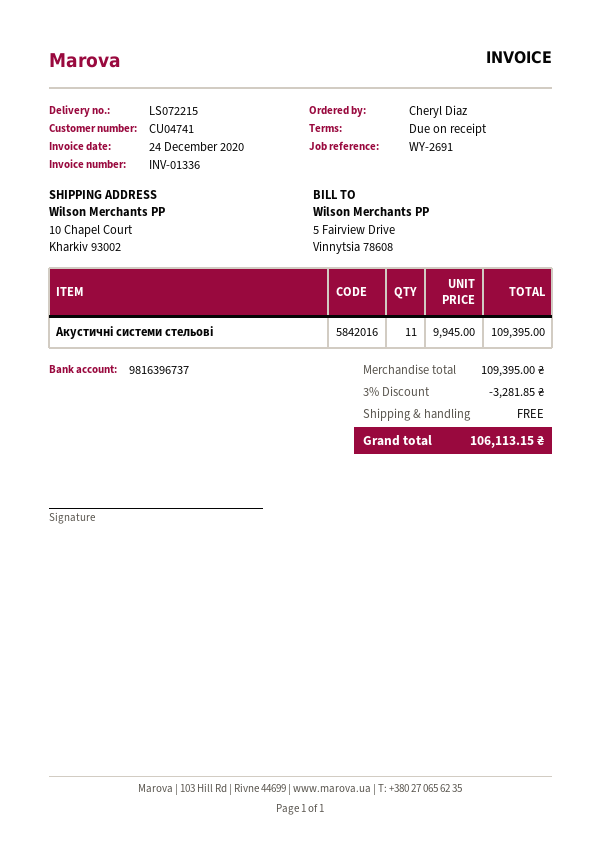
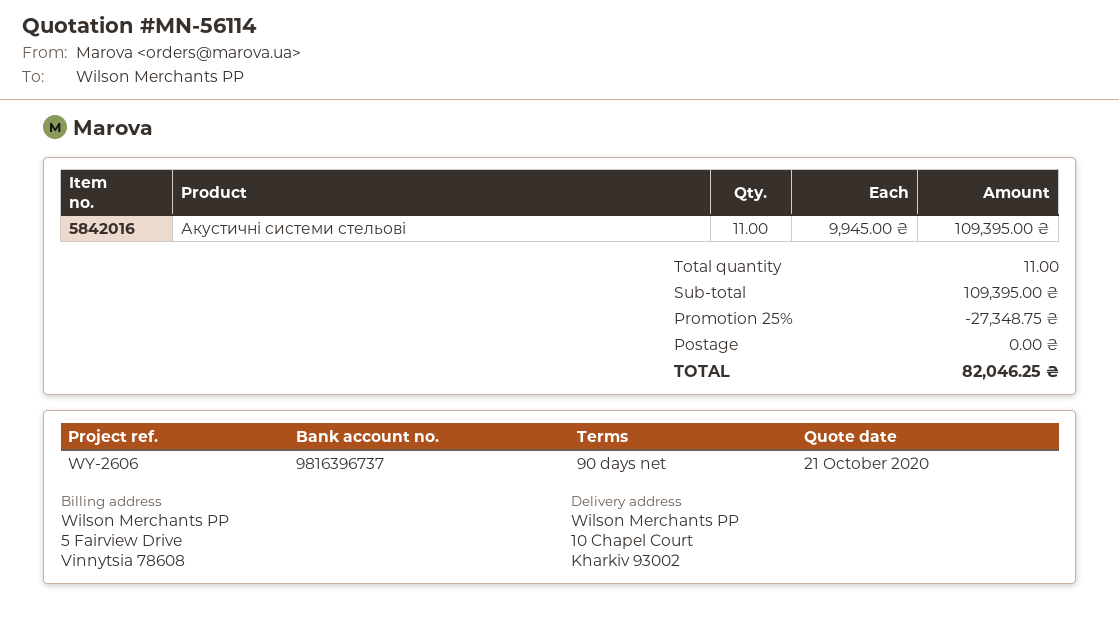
payment terms: on receipt -> 90 days
reference: WY-2691 -> WY-2606
discount: 3% = 3281.85 -> 25% = 27348.75
total: 106113.15 -> 82046.25

